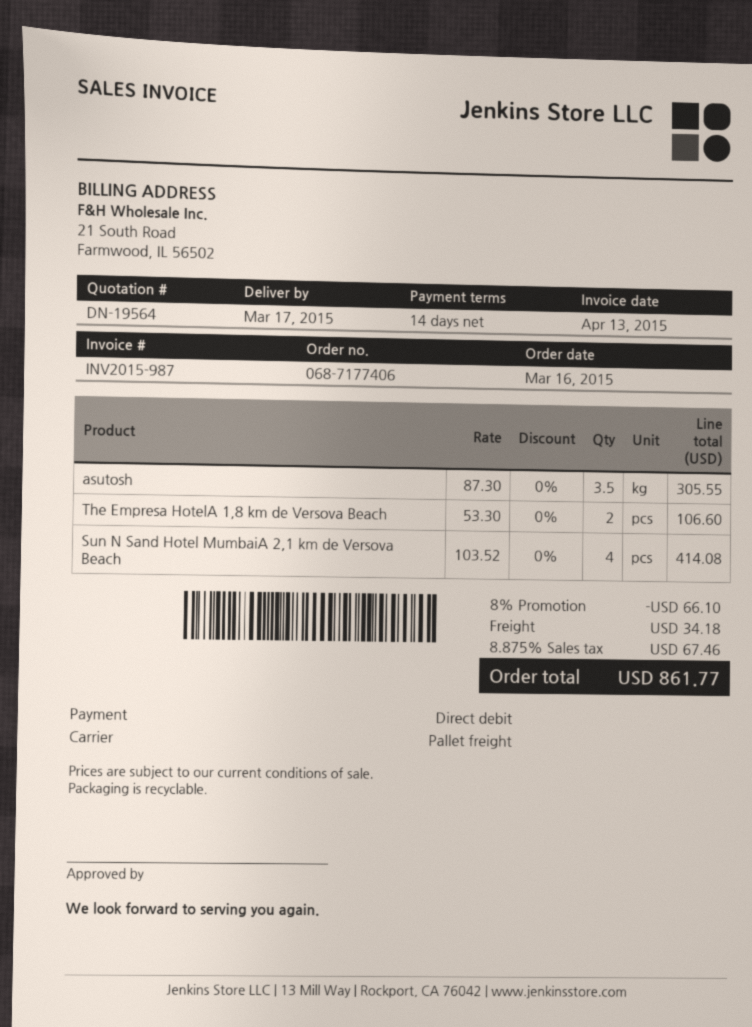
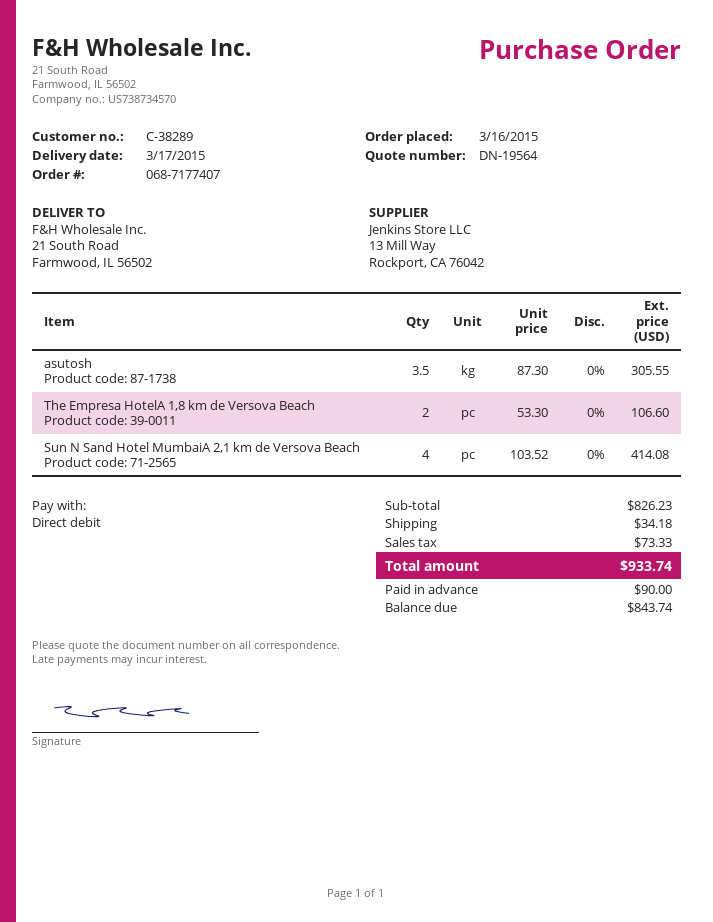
order number: 068-7177406 -> 068-7177407
discount: 8% = 66.10 -> none
tax: 67.46 -> 73.33
total: 861.77 -> 933.74

